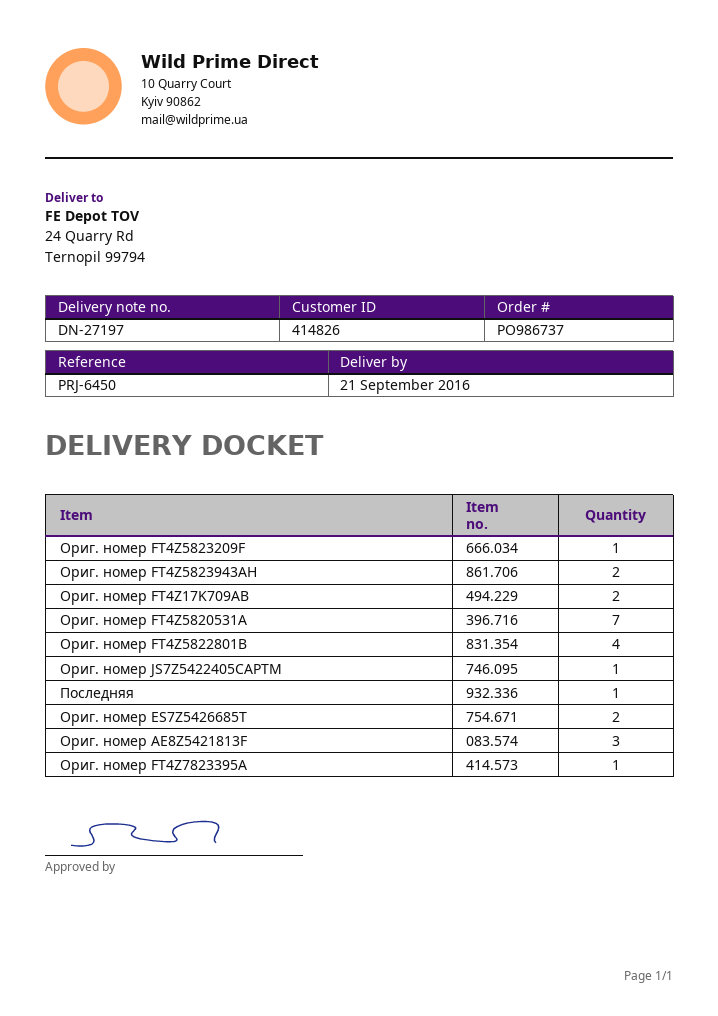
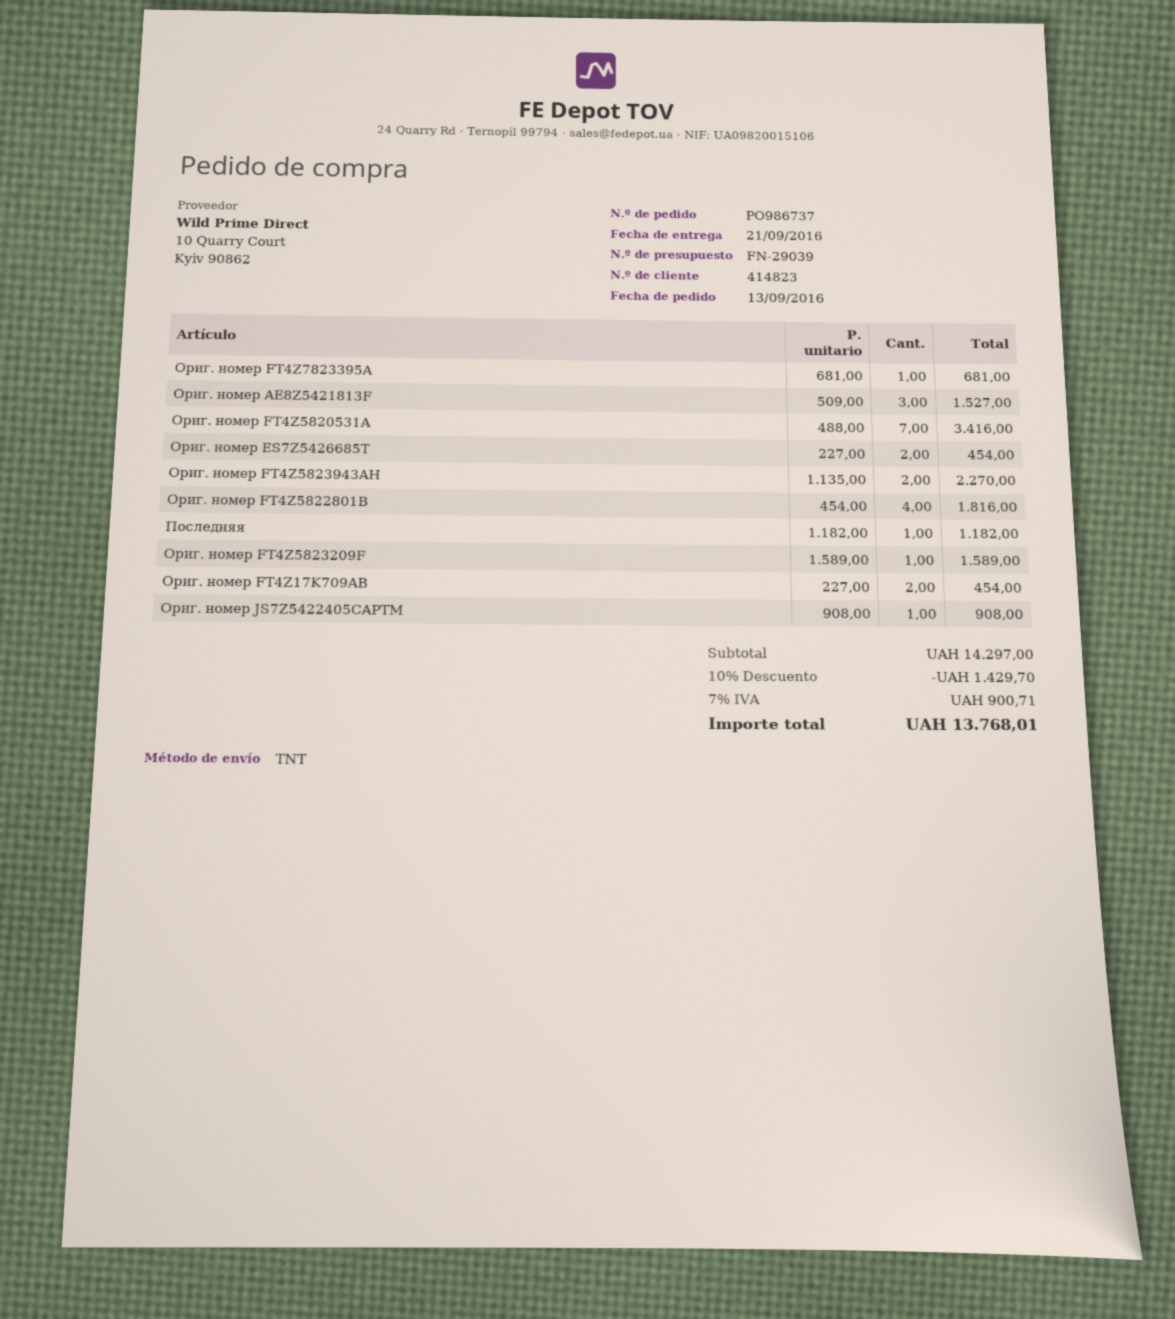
customer number: 414826 -> 414823

